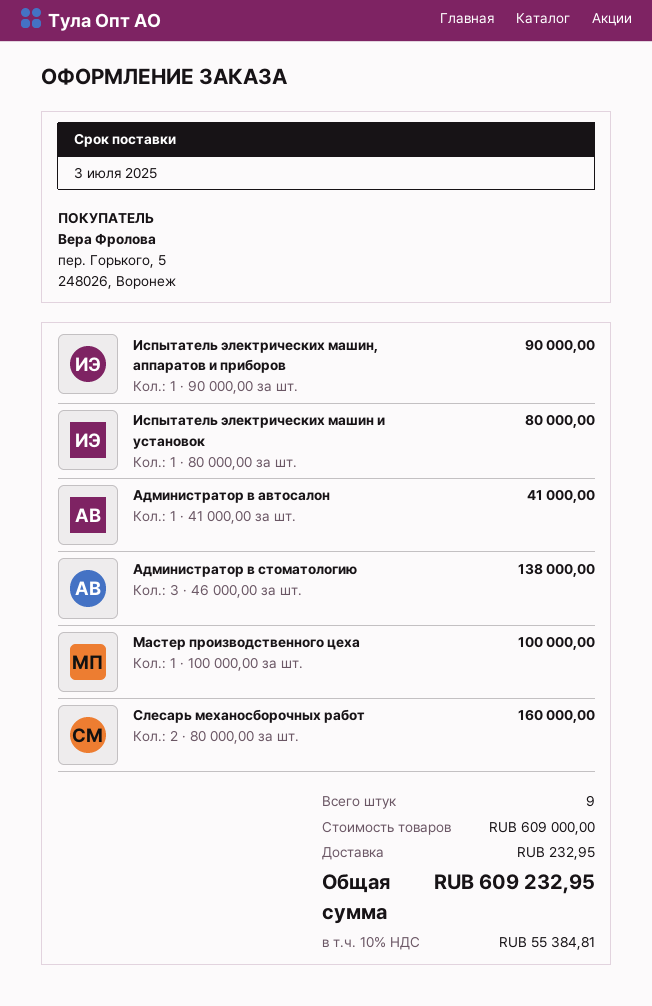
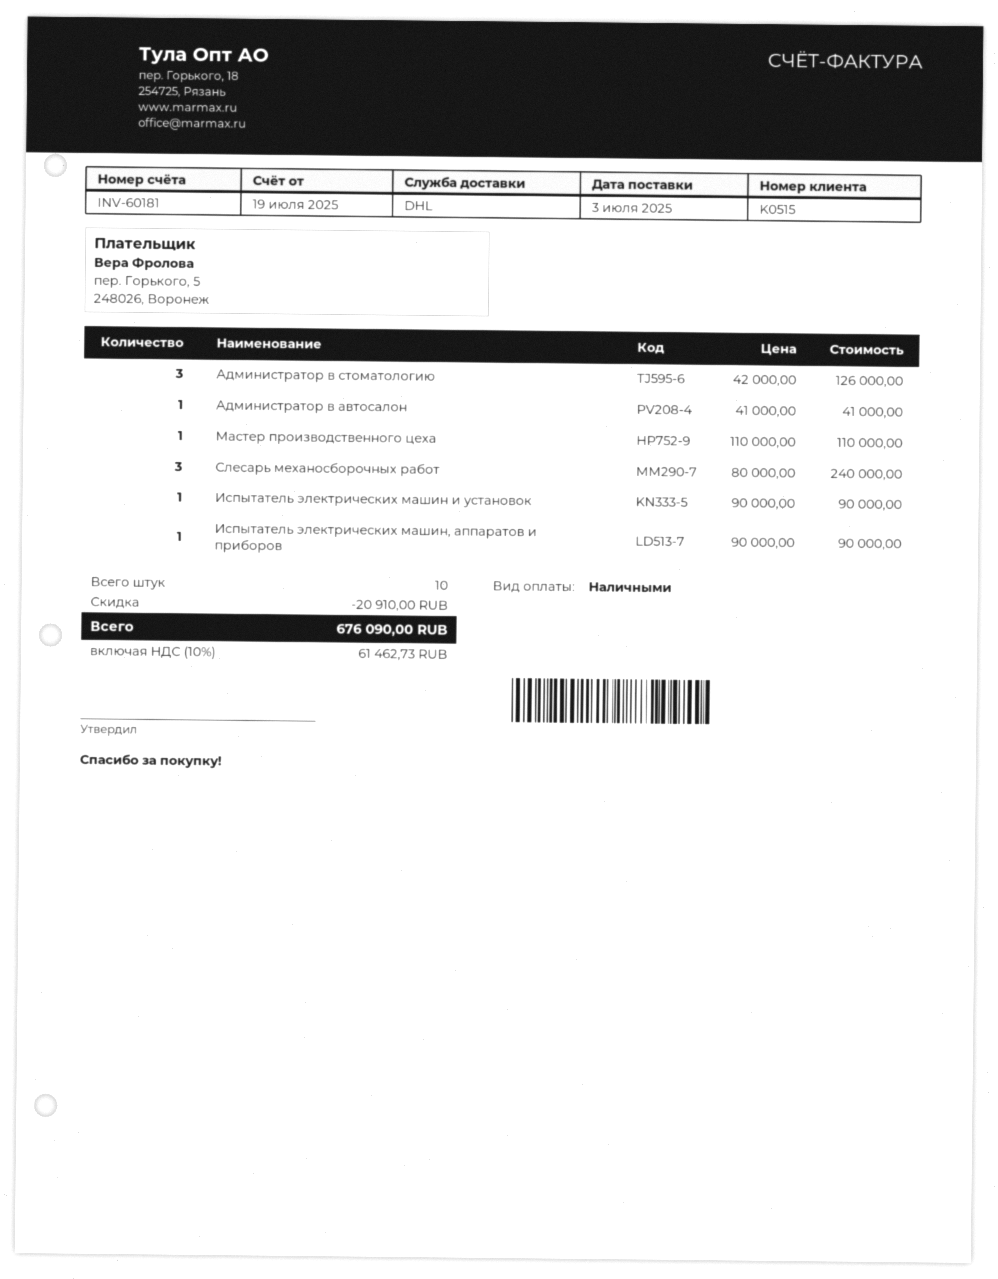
Испытатель электрических машин и установок: 1 x 80000.00 = 80000.00 -> 1 x 90000.00 = 90000.00
Администратор в стоматологию: 3 x 46000.00 = 138000.00 -> 3 x 42000.00 = 126000.00
Мастер производственного цеха: 1 x 100000.00 = 100000.00 -> 1 x 110000.00 = 110000.00
Слесарь механосборочных работ: 2 x 80000.00 = 160000.00 -> 3 x 80000.00 = 240000.00
total quantity: 9 -> 10
discount: none -> 20910.00
shipping: 232.95 -> none
tax: 10% = 55384.81 -> 10% = 61462.73
total: 609232.95 -> 676090.00

